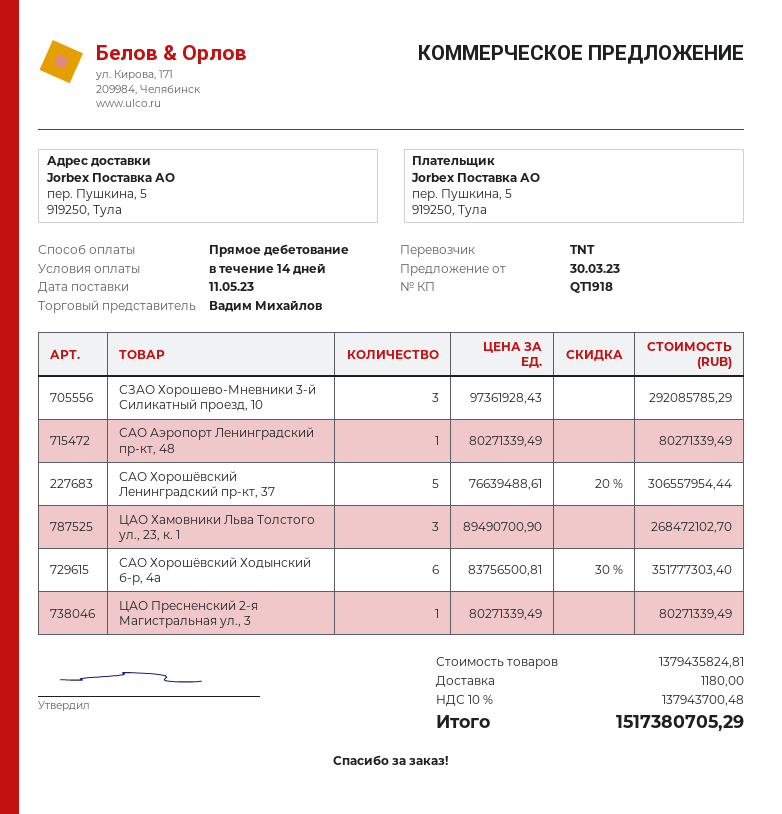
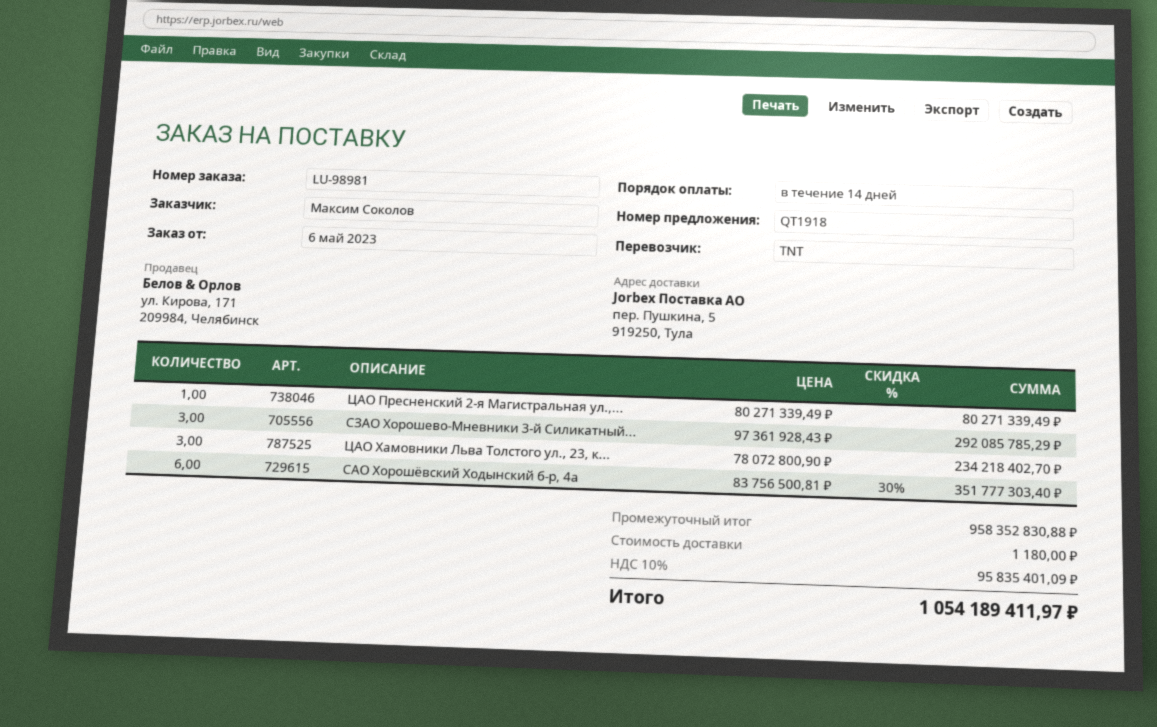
САО Аэропорт Ленинградский пр-кт, 48: 1 x 80271339.49 = 80271339.49 -> none
САО Хорошёвский Ленинградский пр-кт, 37: 5 x 76639488.61 - 20% = 306557954.44 -> none
ЦАО Хамовники Льва Толстого ул., 23, к. 1: 3 x 89490700.90 = 268472102.70 -> 3 x 78072800.90 = 234218402.70
subtotal: 1379435824.81 -> 958352830.88
tax: 10% = 137943700.48 -> 10% = 95835401.09
total: 1517380705.29 -> 1054189411.97

